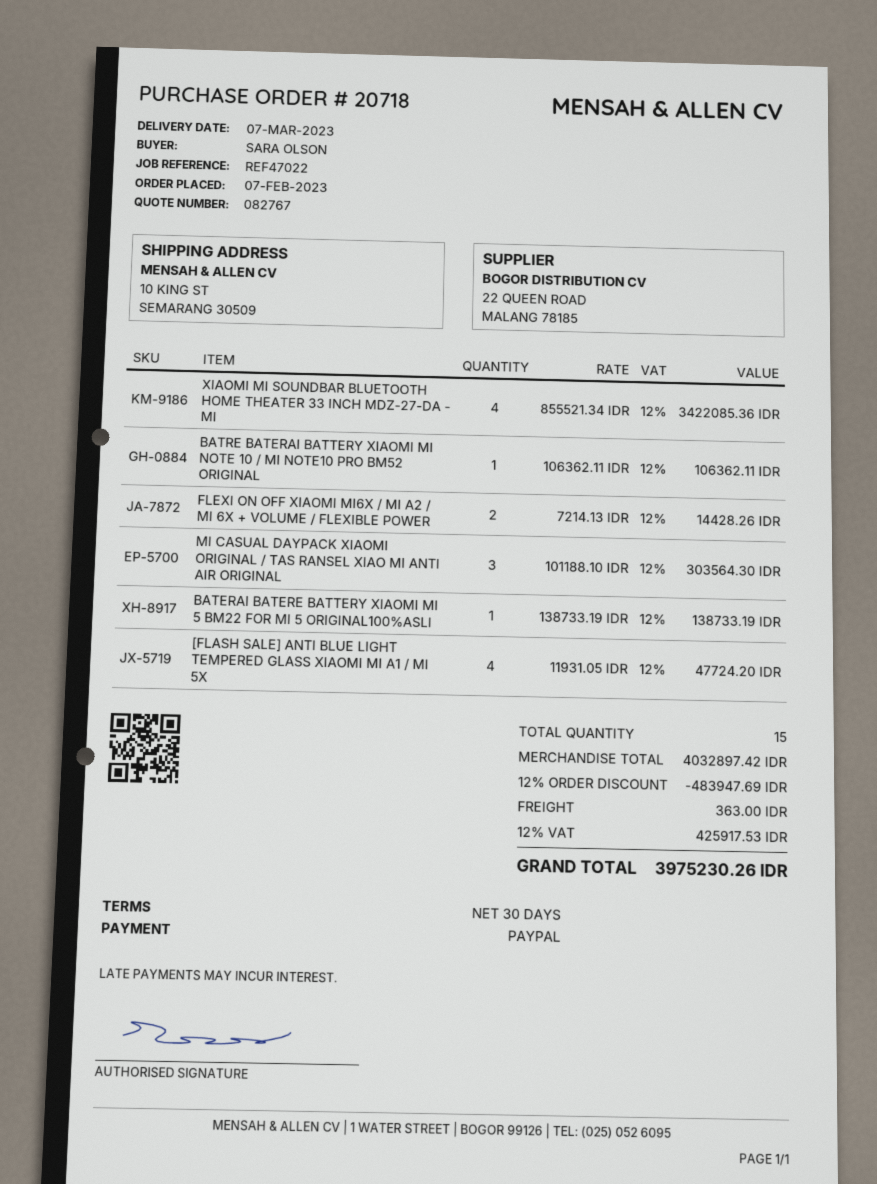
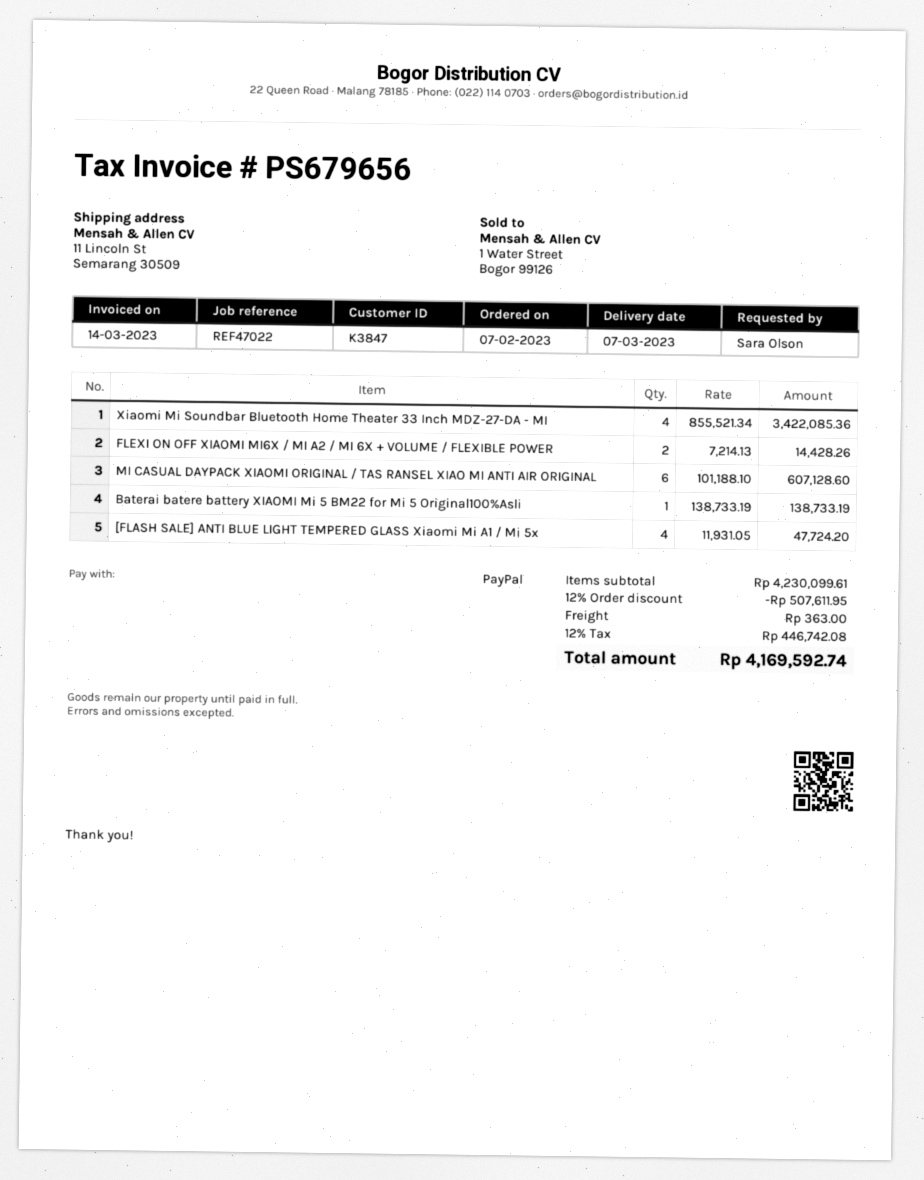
ship to: 10 KING ST, SEMARANG 30509 -> 11 Lincoln St, Semarang 30509
BATRE BATERAI BATTERY XIAOMI MI NOTE 10 / MI NOTE10 PRO BM52 ORIGINAL: 1 x 106362.11 = 106362.11 -> none
MI CASUAL DAYPACK XIAOMI ORIGINAL / TAS RANSEL XIAO MI ANTI AIR ORIGINAL: 3 x 101188.10 = 303564.30 -> 6 x 101188.10 = 607128.60
subtotal: 4032897.42 -> 4230099.61
discount: 12% = 483947.69 -> 12% = 507611.95
tax: 12% = 425917.53 -> 12% = 446742.08
total: 3975230.26 -> 4169592.74

